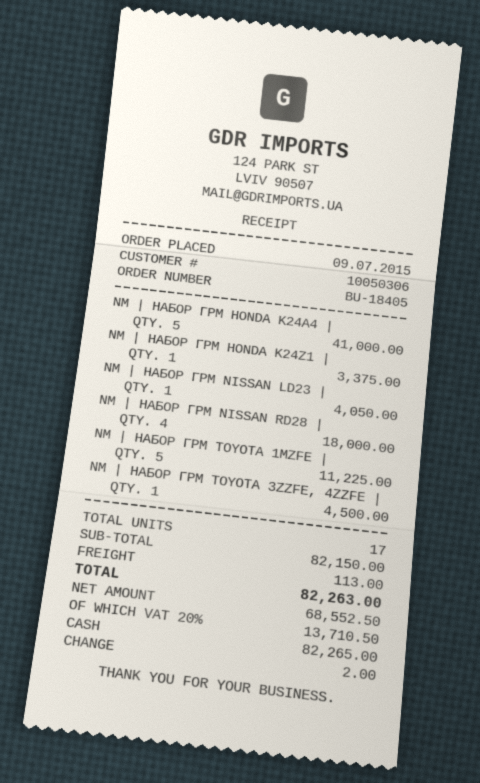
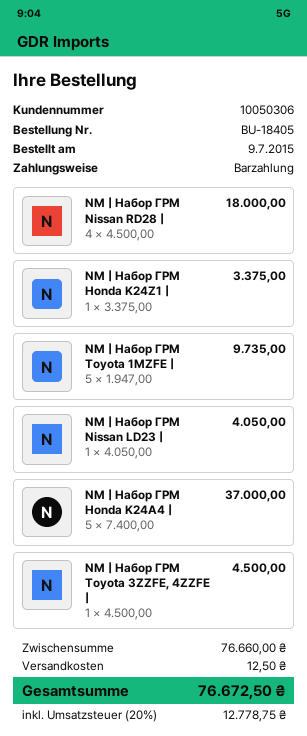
NM | НАБОР ГРМ HONDA K24A4 |: 5 for 41000.00 -> 5 for 37000.00
NM | НАБОР ГРМ TOYOTA 1MZFE |: 5 for 11225.00 -> 5 for 9735.00
subtotal: 82150.00 -> 76660.00
shipping: 113.00 -> 12.50
tax: 20% = 13710.50 -> 20% = 12778.75
total: 82263.00 -> 76672.50

